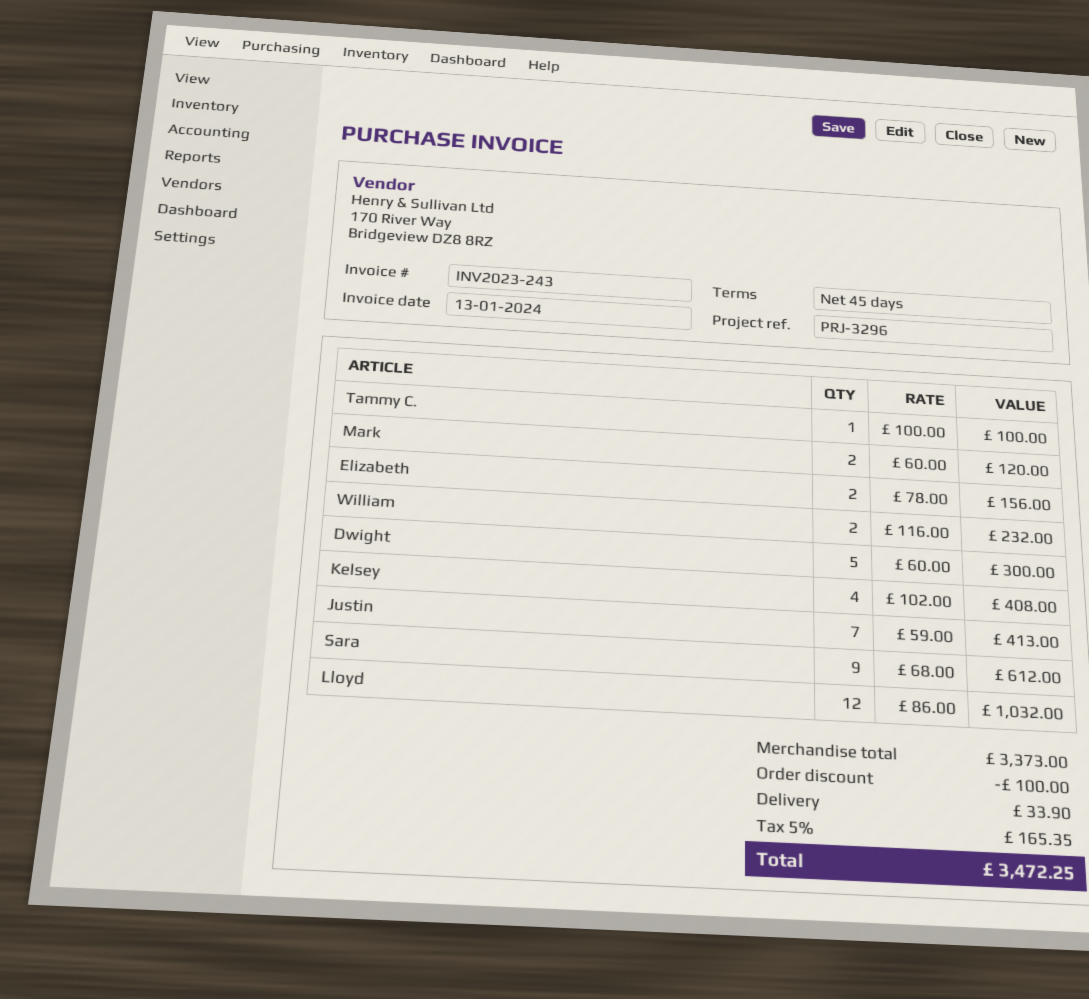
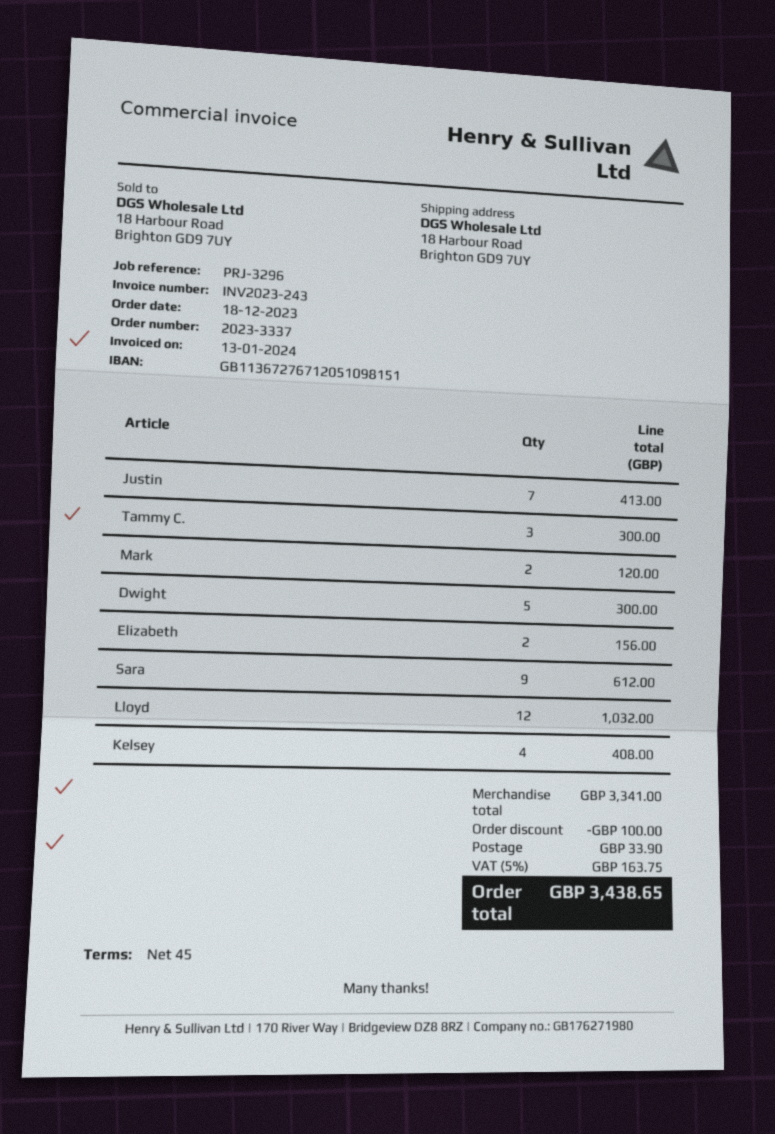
Tammy C.: 1 for 100.00 -> 3 for 300.00
William: 2 for 232.00 -> none
subtotal: 3373.00 -> 3341.00
tax: 5% = 165.35 -> 5% = 163.75
total: 3472.25 -> 3438.65

